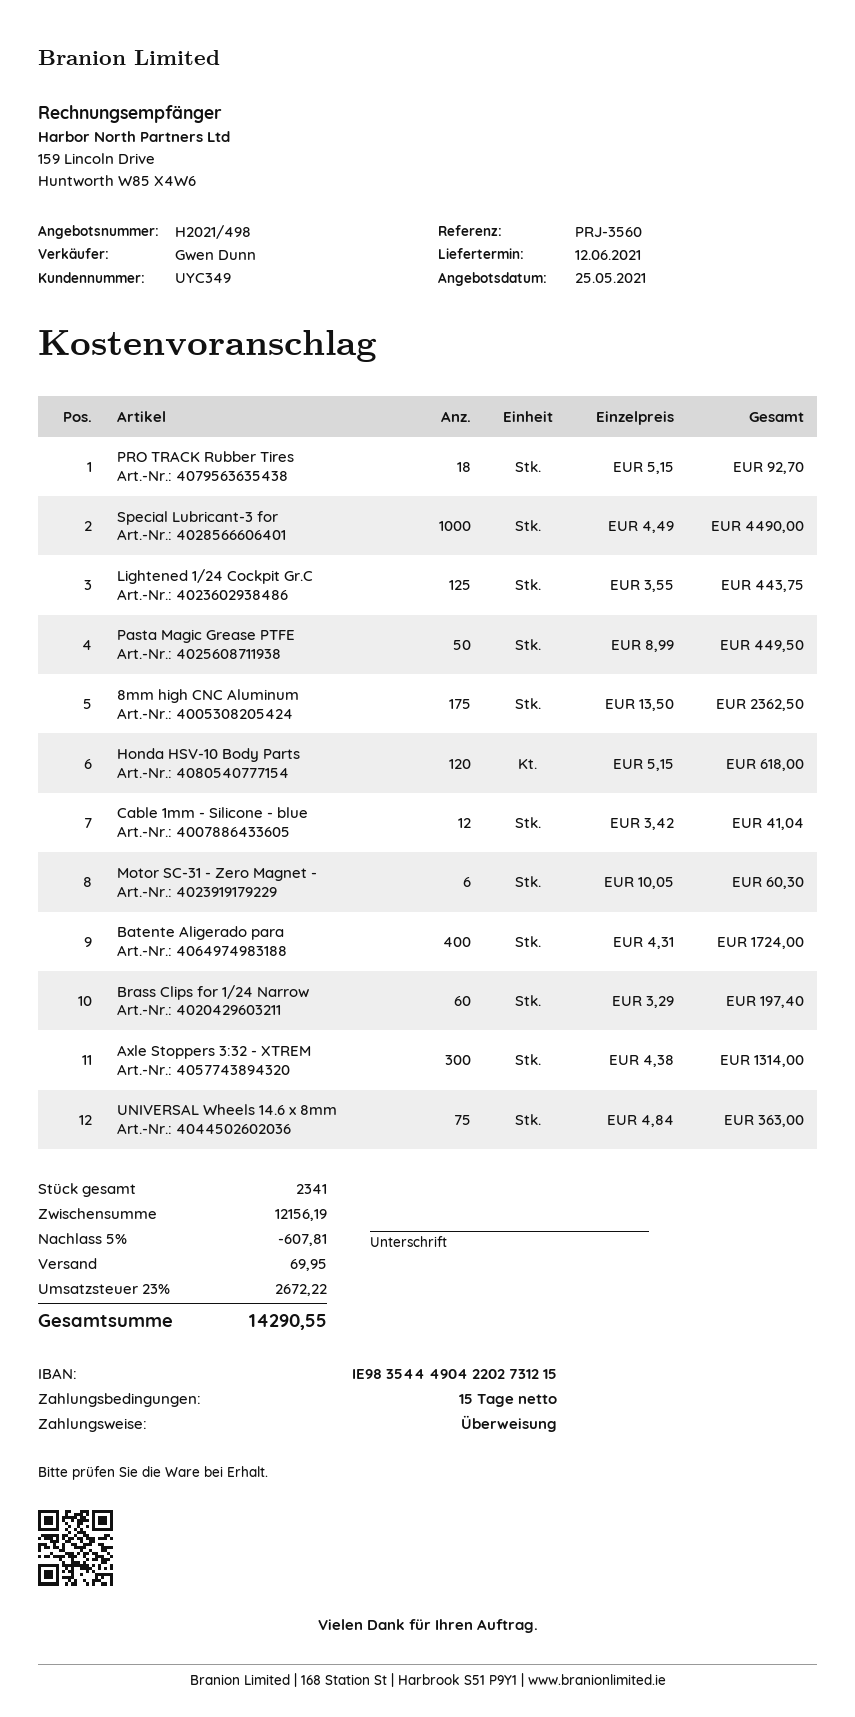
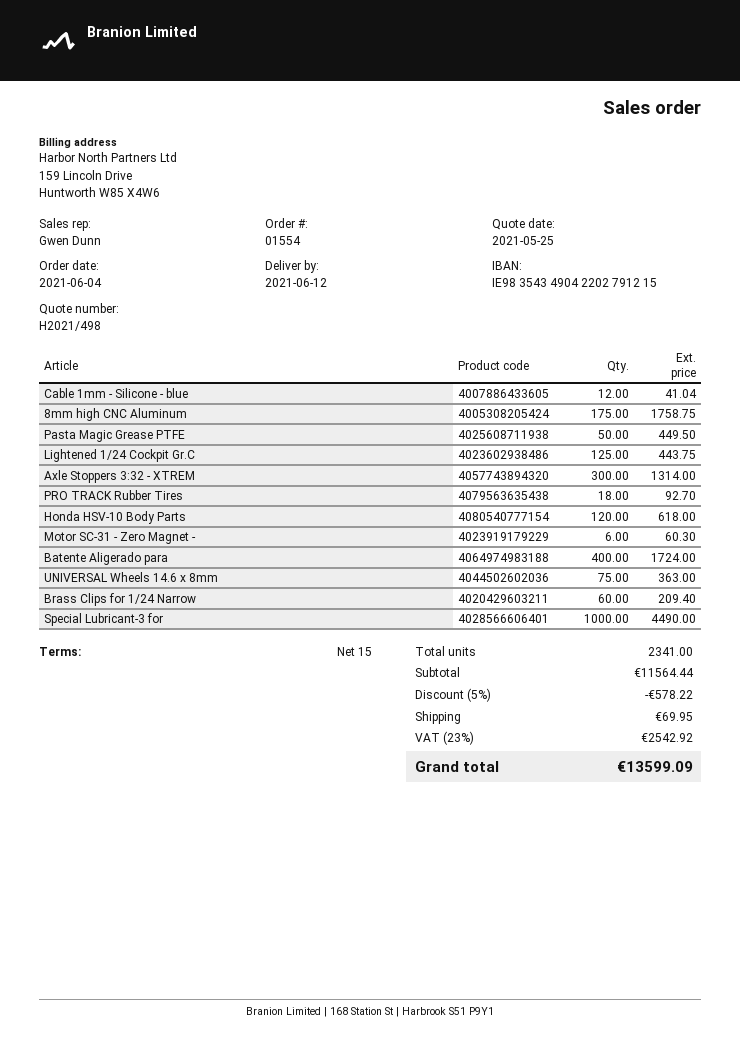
bank account: IE98354449042202731215 -> IE98354349042202791215
8mm high CNC Aluminum: 175 for 2362.50 -> 175 for 1758.75
Brass Clips for 1/24 Narrow: 60 for 197.40 -> 60 for 209.40
subtotal: 12156.19 -> 11564.44
discount: 5% = 607.81 -> 5% = 578.22
tax: 23% = 2672.22 -> 23% = 2542.92
total: 14290.55 -> 13599.09

